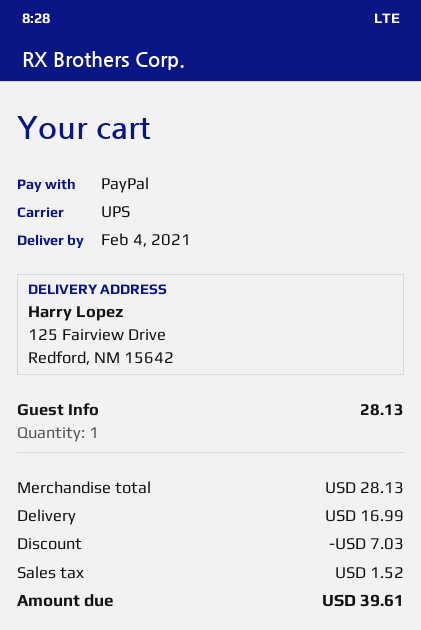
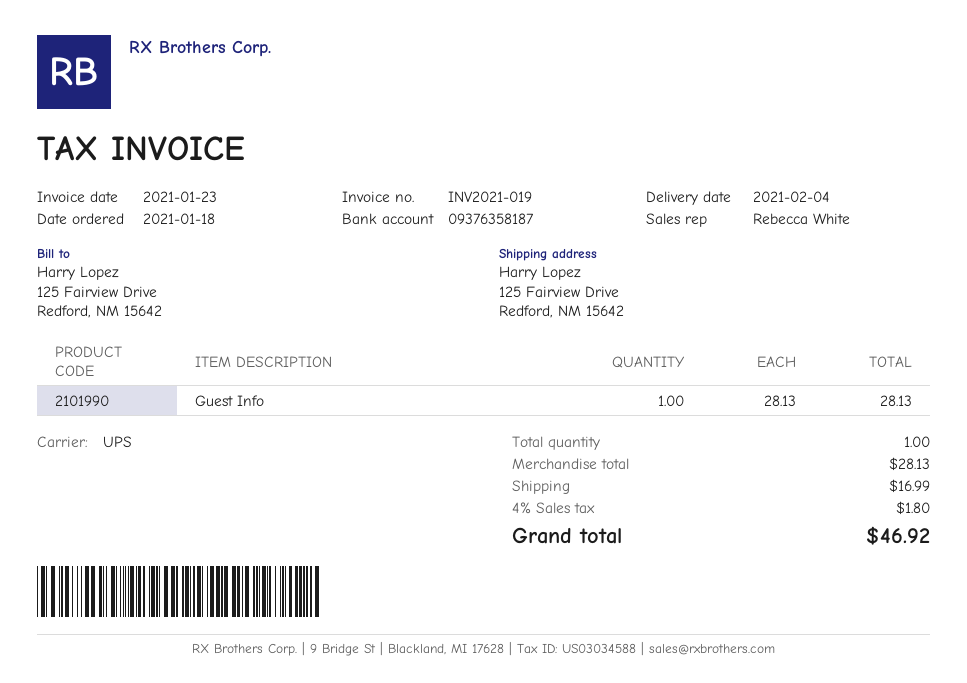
discount: 7.03 -> none
tax: 1.52 -> 1.80
total: 39.61 -> 46.92

